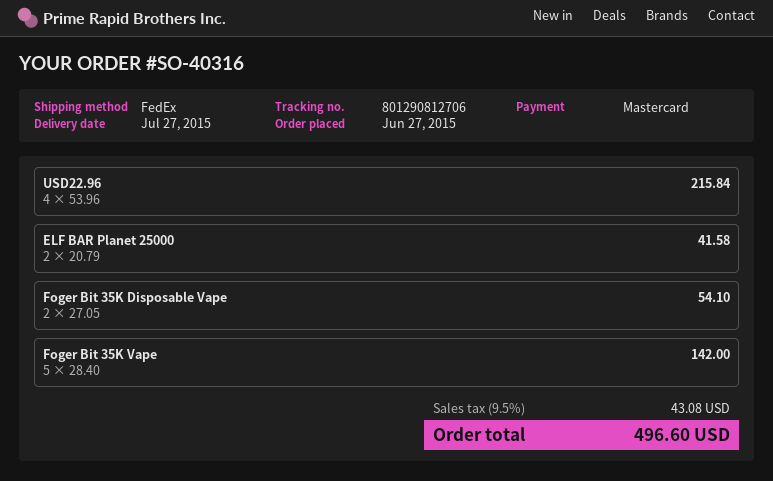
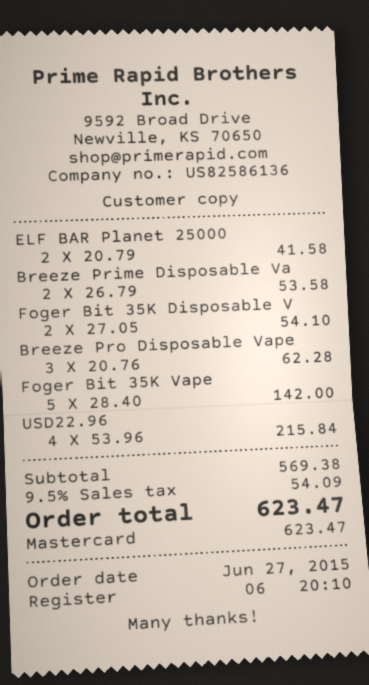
Breeze Prime Disposable Va: none -> 2 x 26.79 = 53.58
Breeze Pro Disposable Vape: none -> 3 x 20.76 = 62.28
tax: 9.5% = 43.08 -> 9.5% = 54.09
total: 496.60 -> 623.47

